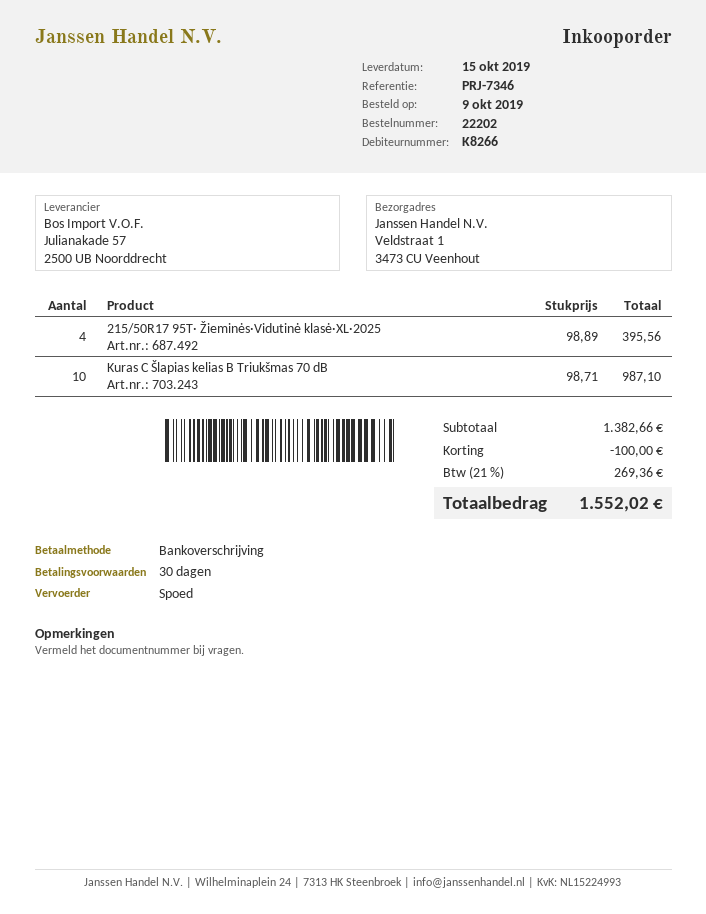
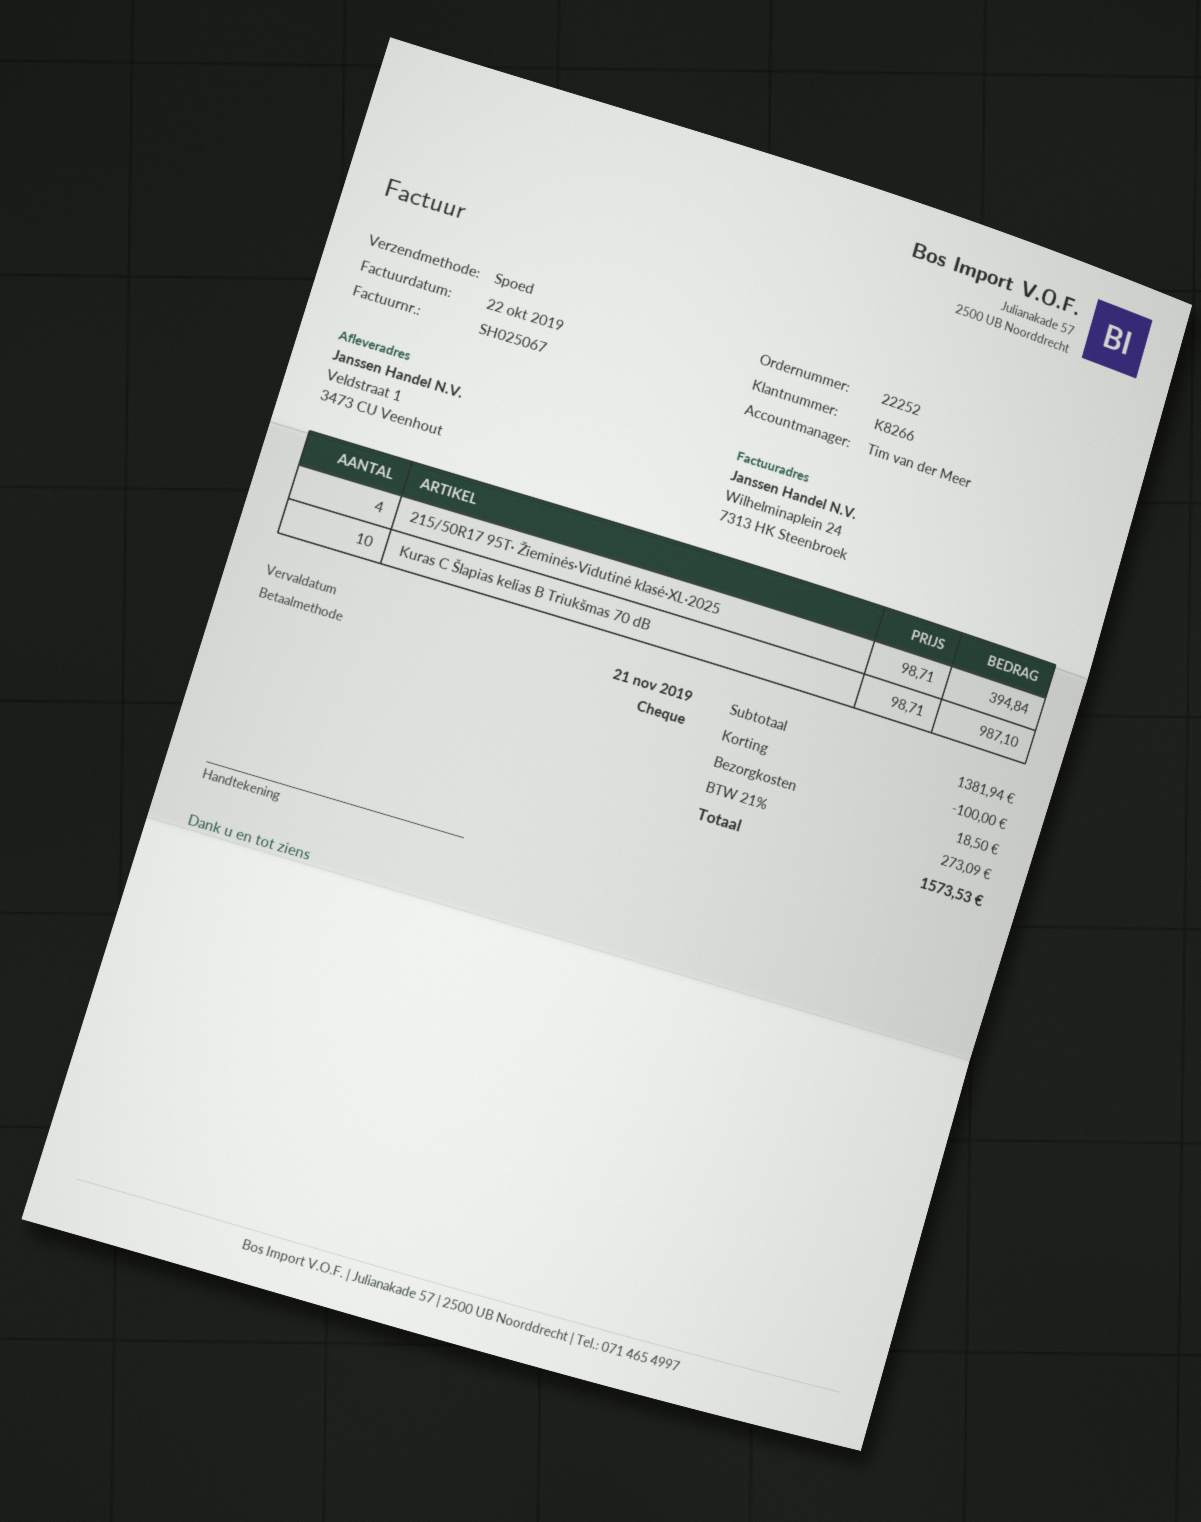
order number: 22202 -> 22252
payment method: bank transfer -> cheque
215/50R17 95T· Žieminės·Vidutinė klasė·XL·2025: 4 x 98.89 = 395.56 -> 4 x 98.71 = 394.84
subtotal: 1382.66 -> 1381.94
shipping: none -> 18.50
tax: 21% = 269.36 -> 21% = 273.09
total: 1552.02 -> 1573.53

